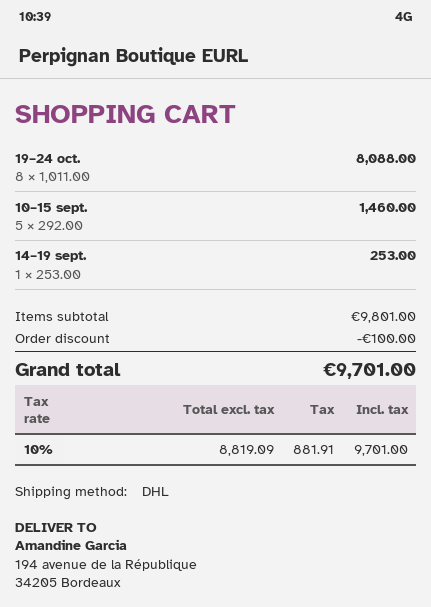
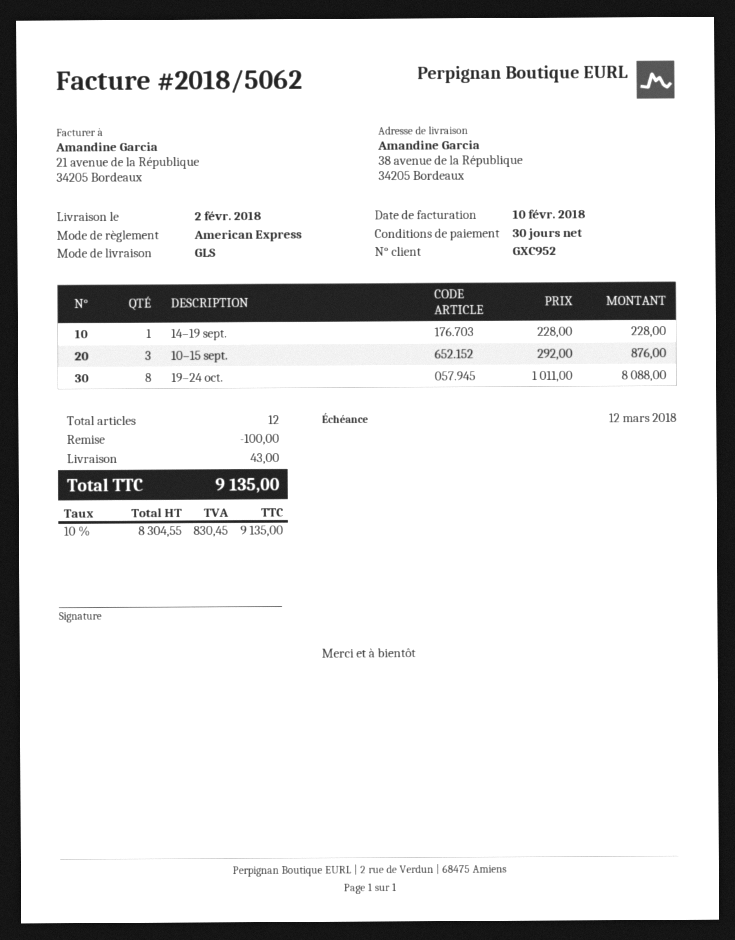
shipping method: DHL -> GLS
ship to: 194 avenue de la République, 34205 Bordeaux -> 38 avenue de la République, 34205 Bordeaux
10–15 sept.: 5 x 292.00 = 1460.00 -> 3 x 292.00 = 876.00
14–19 sept.: 1 x 253.00 = 253.00 -> 1 x 228.00 = 228.00
shipping: none -> 43.00
net: 8819.09 -> 8304.55
tax: 10% = 881.91 -> 10% = 830.45
total: 9701.00 -> 9135.00

